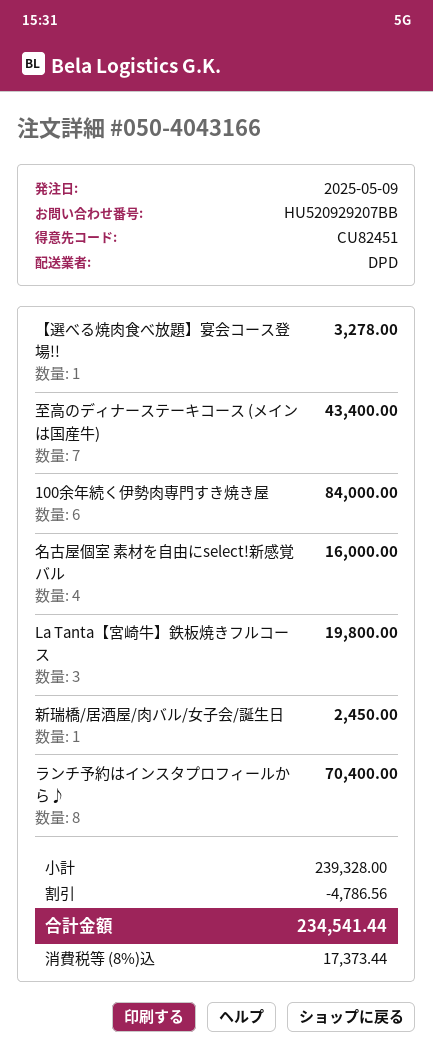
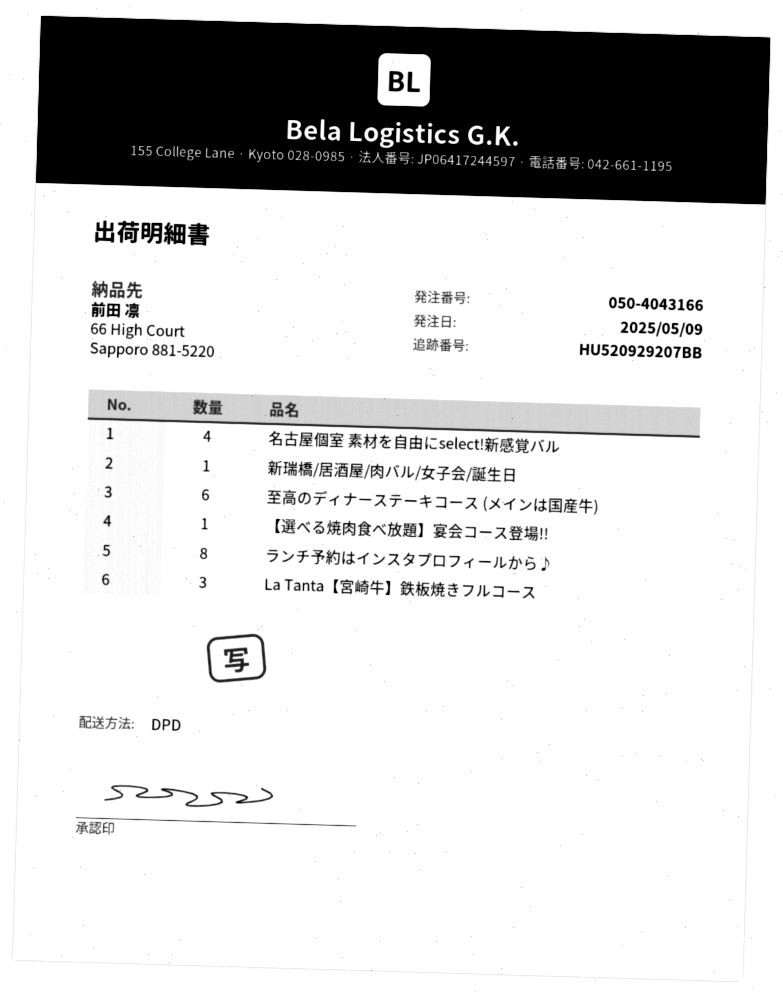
至高のディナーステーキコース (メインは国産牛): 7 -> 6
100余年続く伊勢肉専門すき焼き屋: 6 -> none

